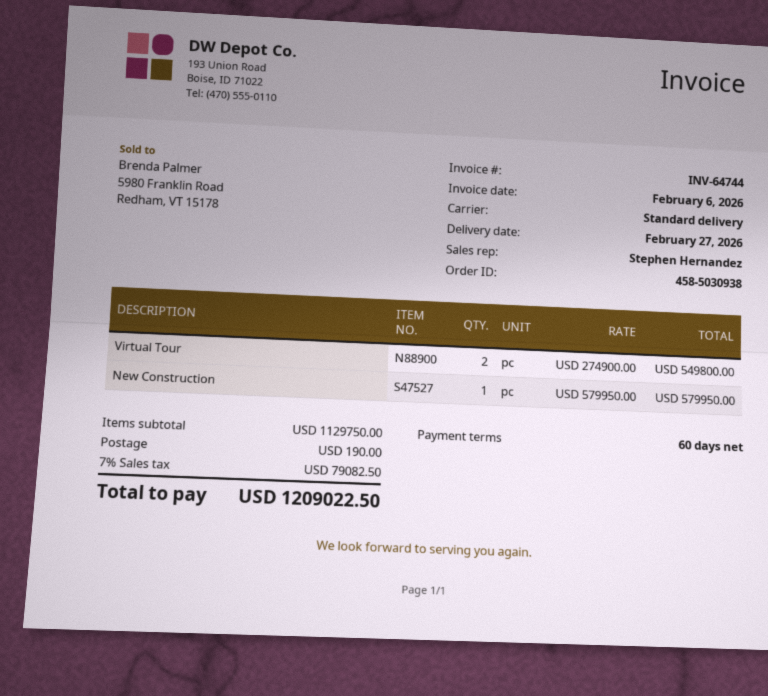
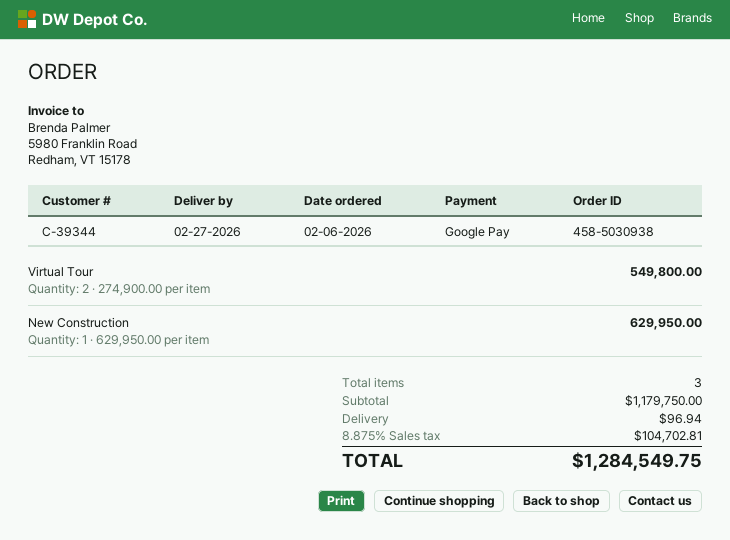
New Construction: 1 x 579950.00 = 579950.00 -> 1 x 629950.00 = 629950.00
subtotal: 1129750.00 -> 1179750.00
shipping: 190.00 -> 96.94
tax: 7% = 79082.50 -> 8.875% = 104702.81
total: 1209022.50 -> 1284549.75

